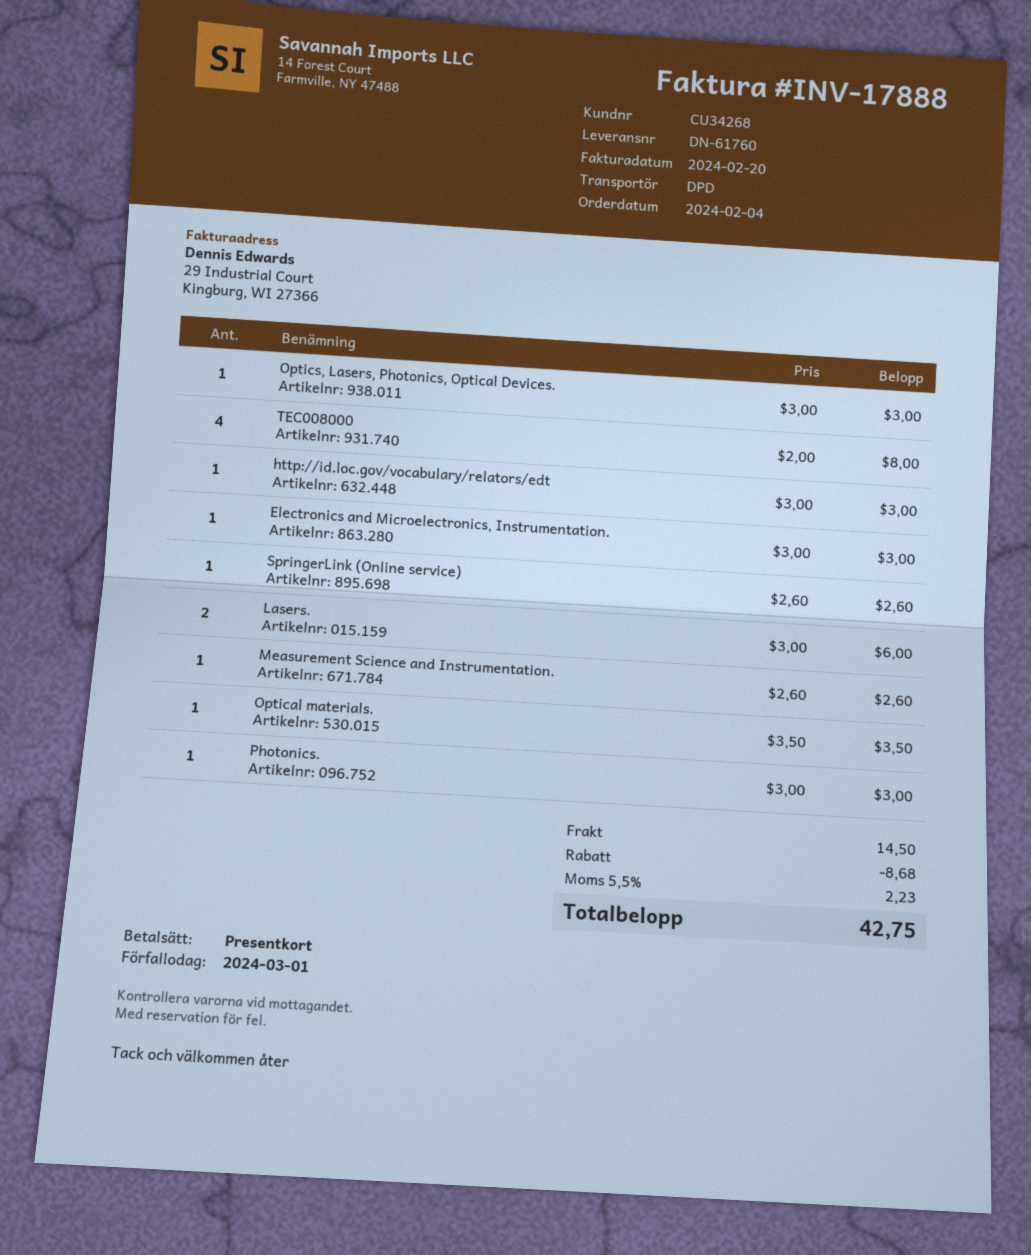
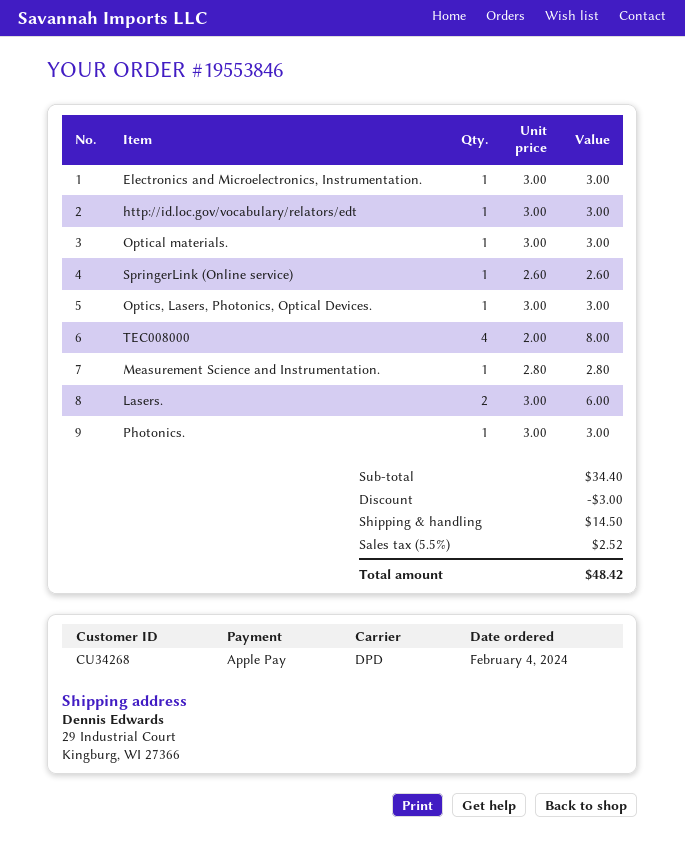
payment method: gift card -> Apple Pay
Measurement Science and Instrumentation.: 1 x 2.60 = 2.60 -> 1 x 2.80 = 2.80
Optical materials.: 1 x 3.50 = 3.50 -> 1 x 3.00 = 3.00
discount: 8.68 -> 3.00
tax: 5.5% = 2.23 -> 5.5% = 2.52
total: 42.75 -> 48.42

